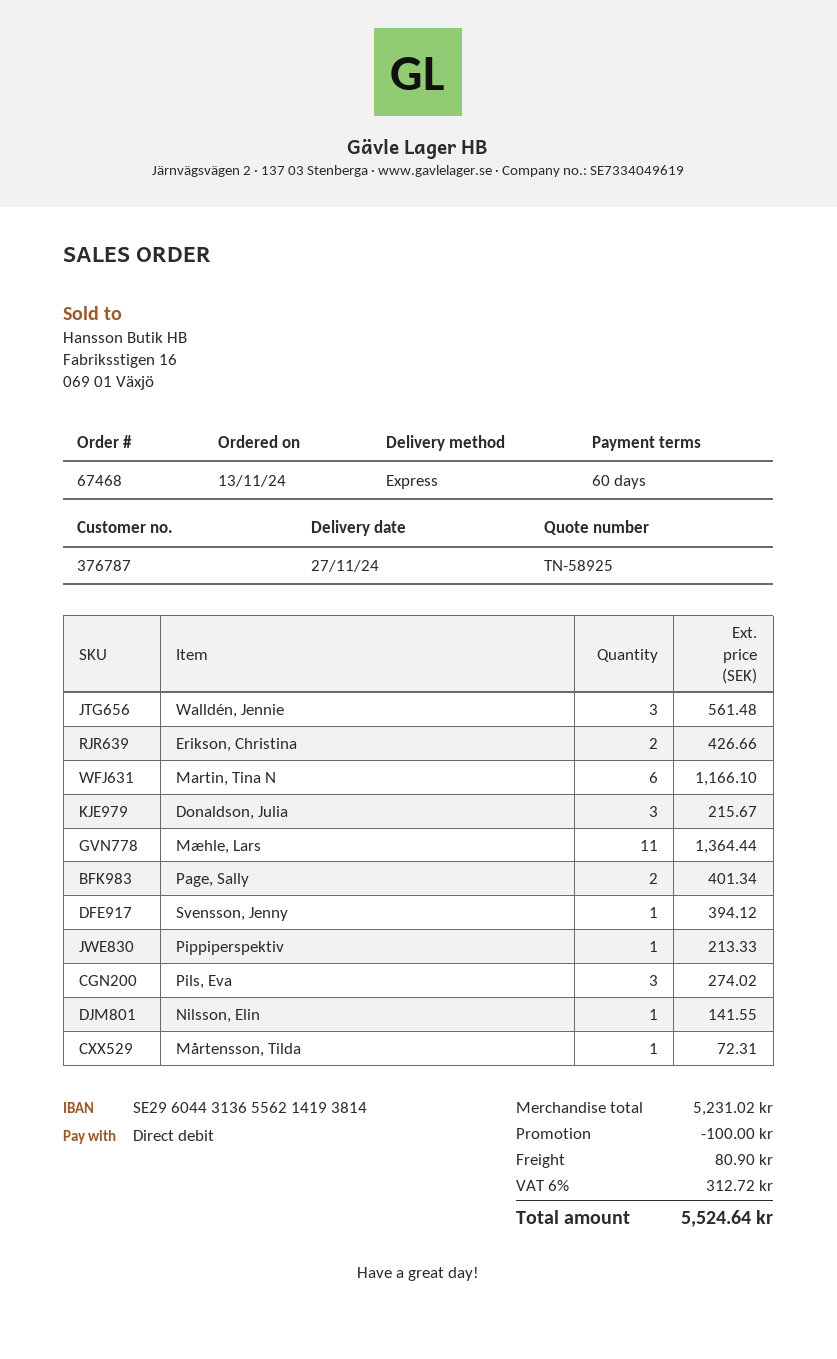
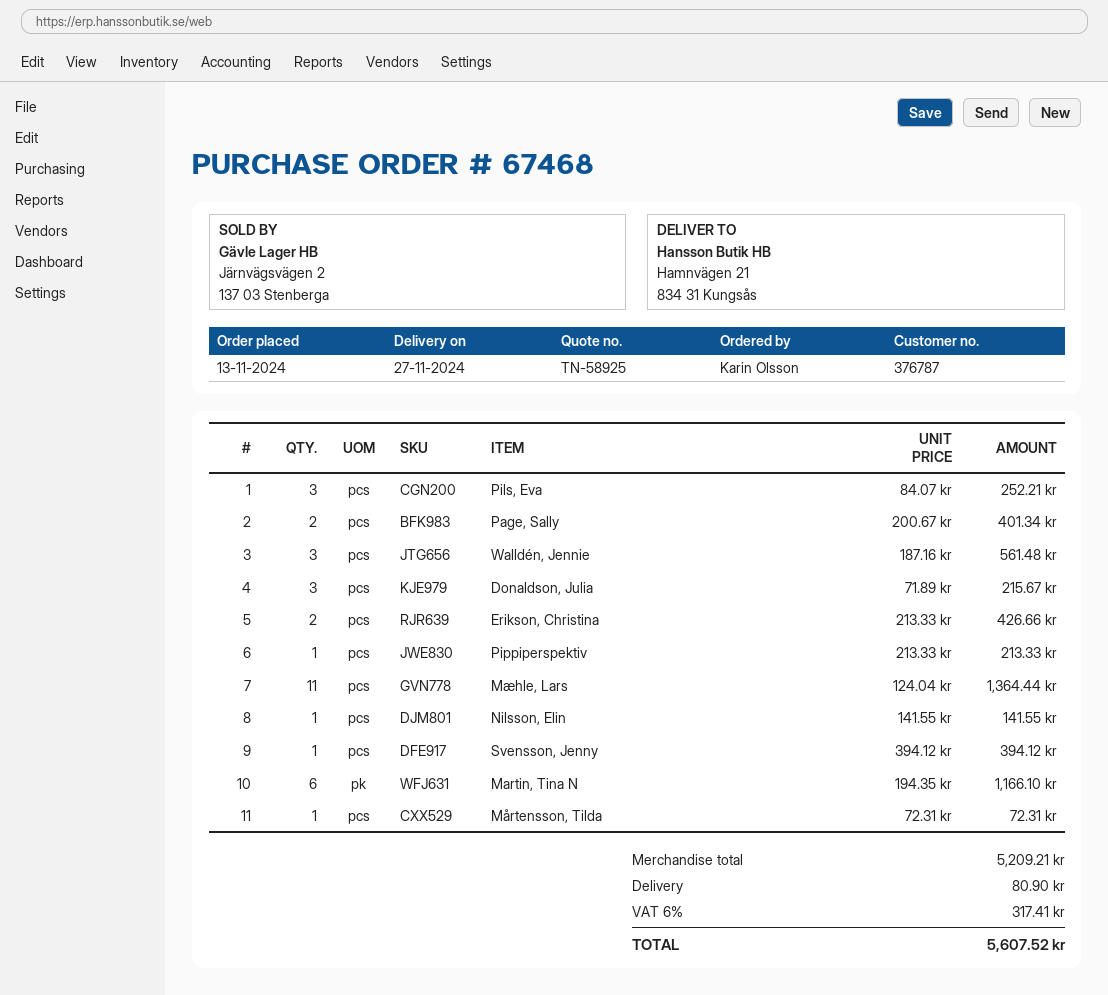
Pils, Eva: 3 for 274.02 -> 3 for 252.21
subtotal: 5231.02 -> 5209.21
discount: 100.00 -> none
tax: 6% = 312.72 -> 6% = 317.41
total: 5524.64 -> 5607.52

